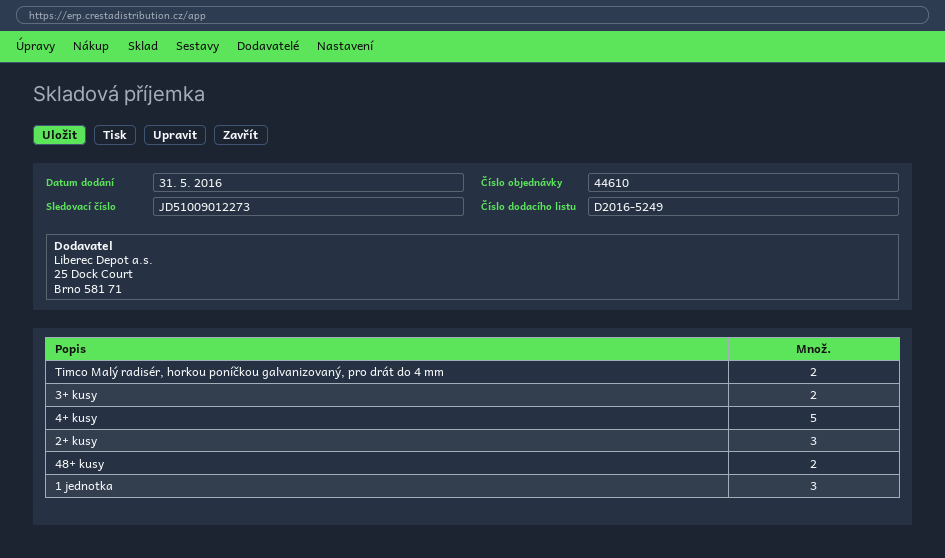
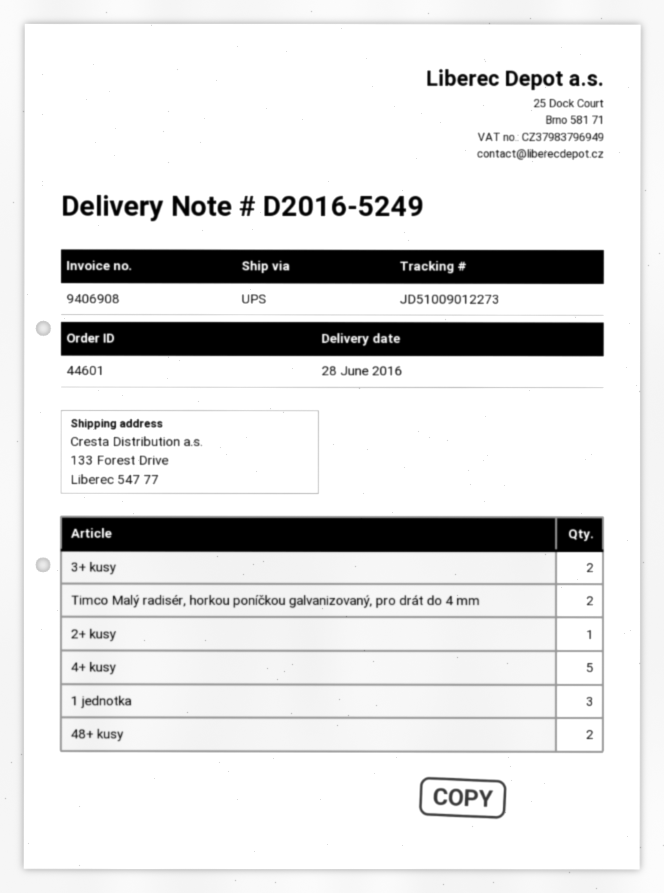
order number: 44610 -> 44601
delivery date: 2016-05-31 -> 2016-06-28
2+ kusy: 3 -> 1

